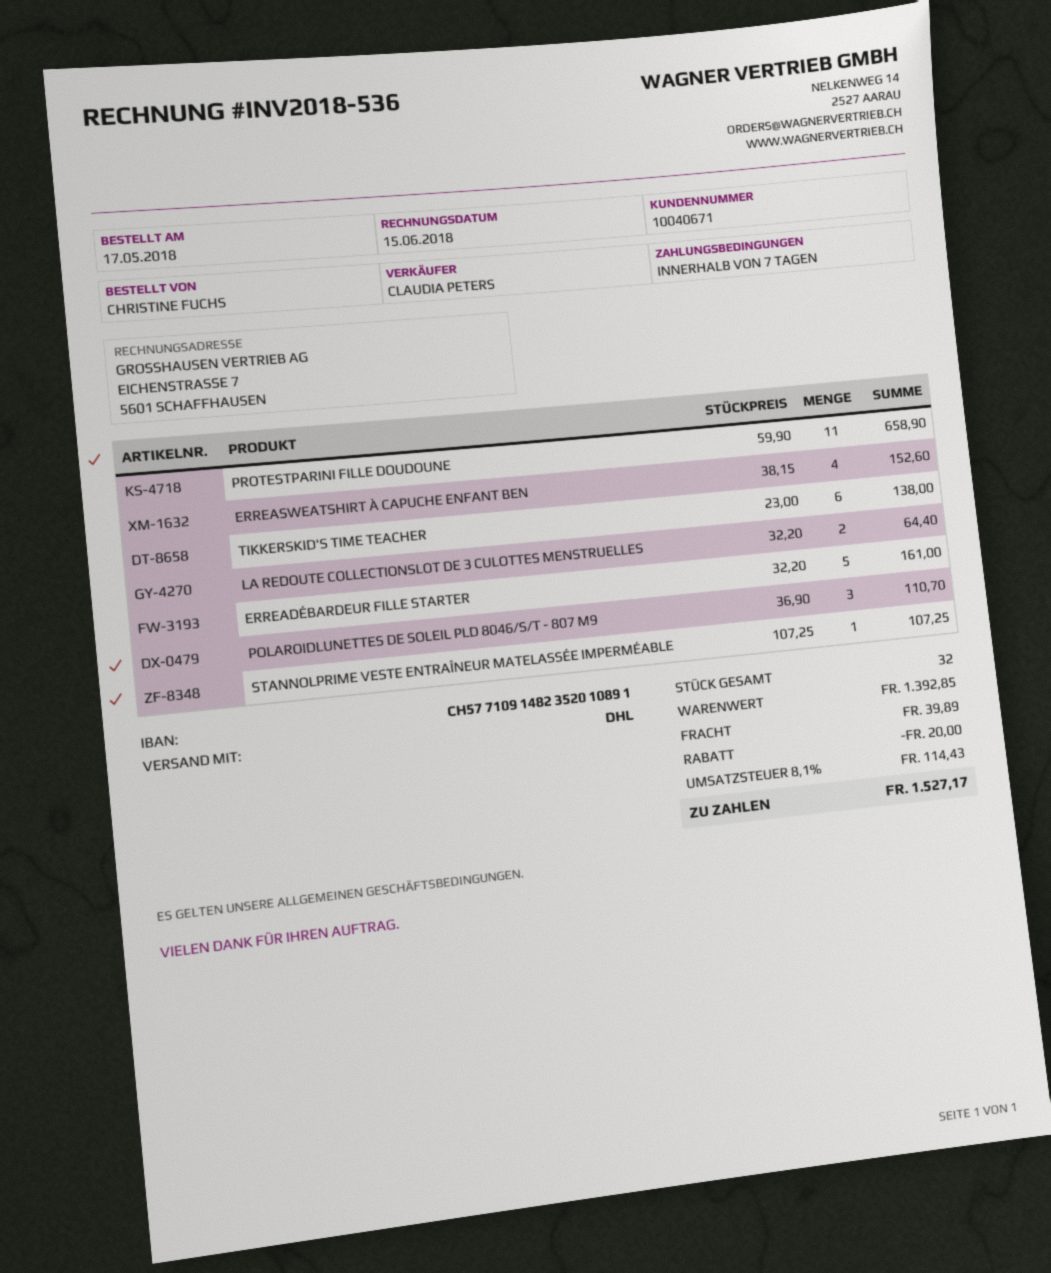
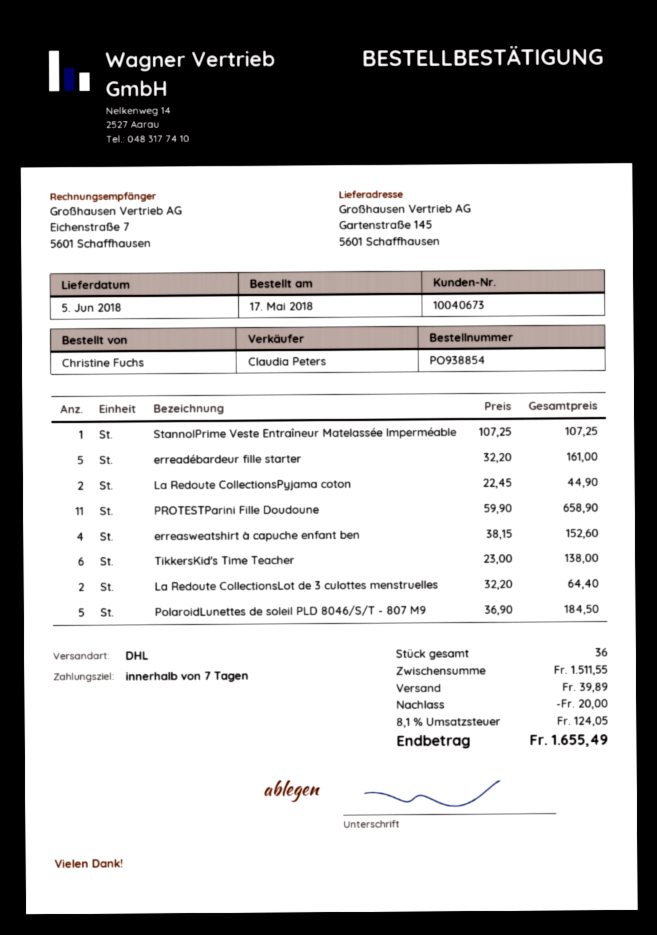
customer number: 10040671 -> 10040673
POLAROIDLUNETTES DE SOLEIL PLD 8046/S/T - 807 M9: 3 x 36.90 = 110.70 -> 5 x 36.90 = 184.50
La Redoute CollectionsPyjama coton: none -> 2 x 22.45 = 44.90
total quantity: 32 -> 36
subtotal: 1392.85 -> 1511.55
tax: 8.1% = 114.43 -> 8.1% = 124.05
total: 1527.17 -> 1655.49

